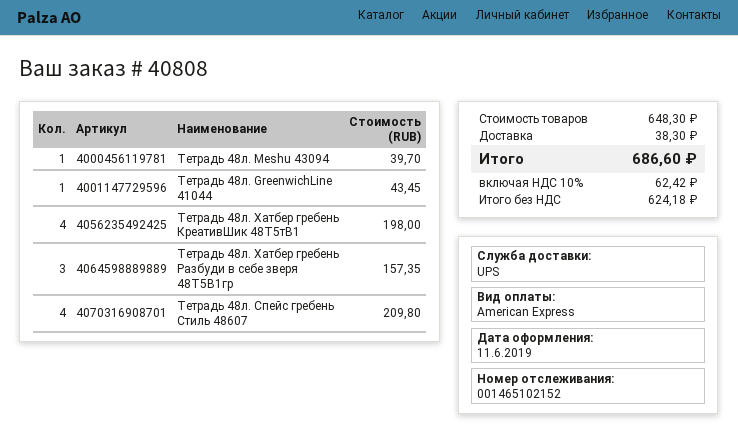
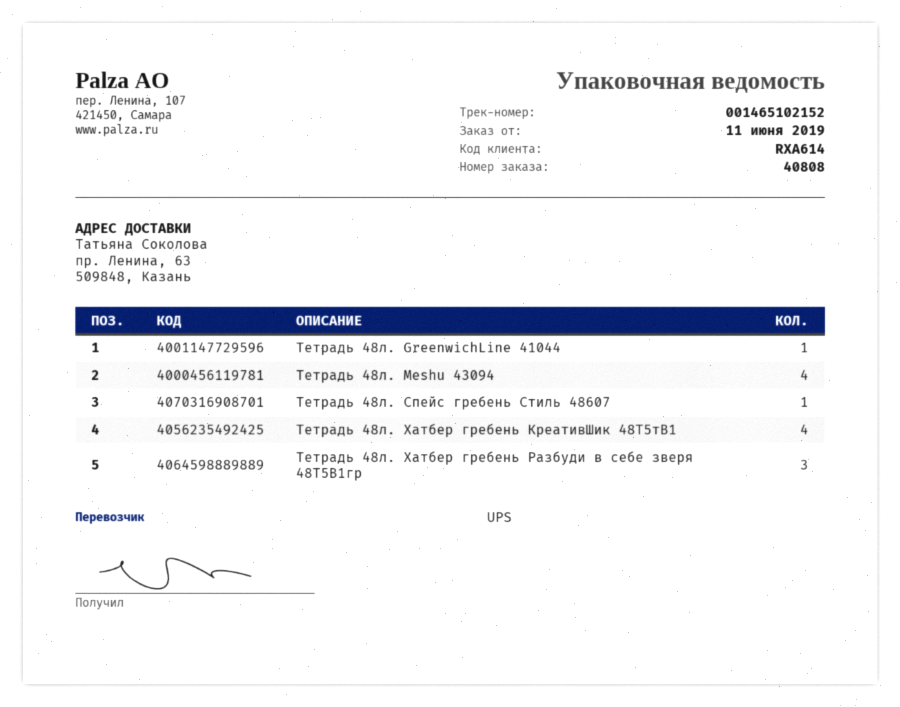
Тетрадь 48л. Meshu 43094: 1 -> 4
Тетрадь 48л. Спейс гребень Стиль 48607: 4 -> 1

